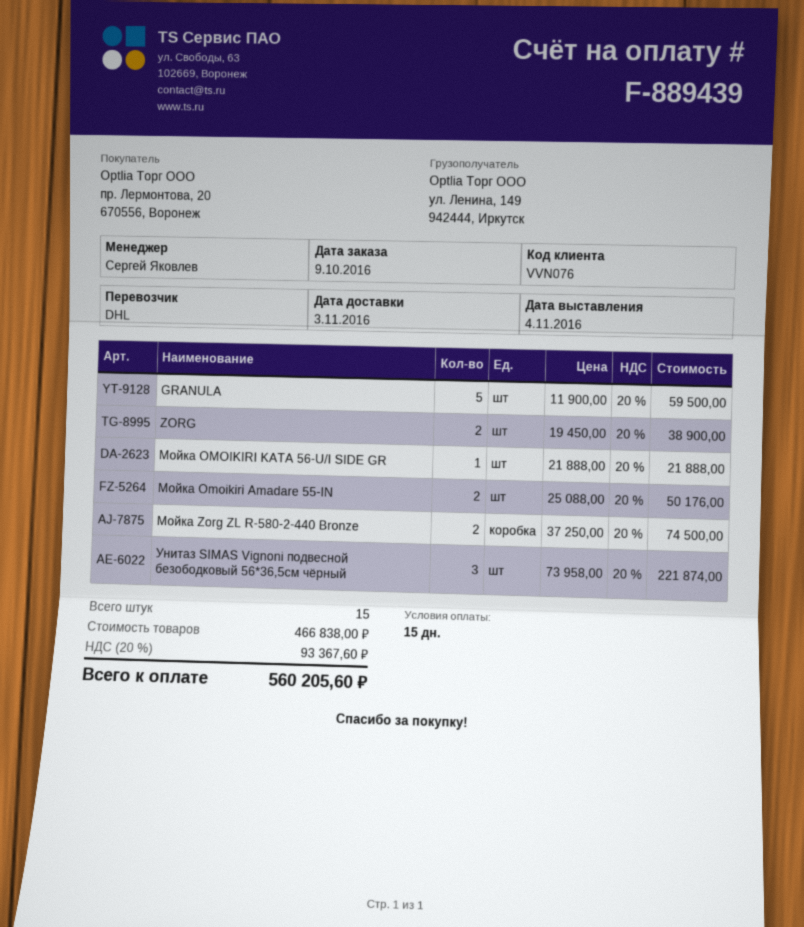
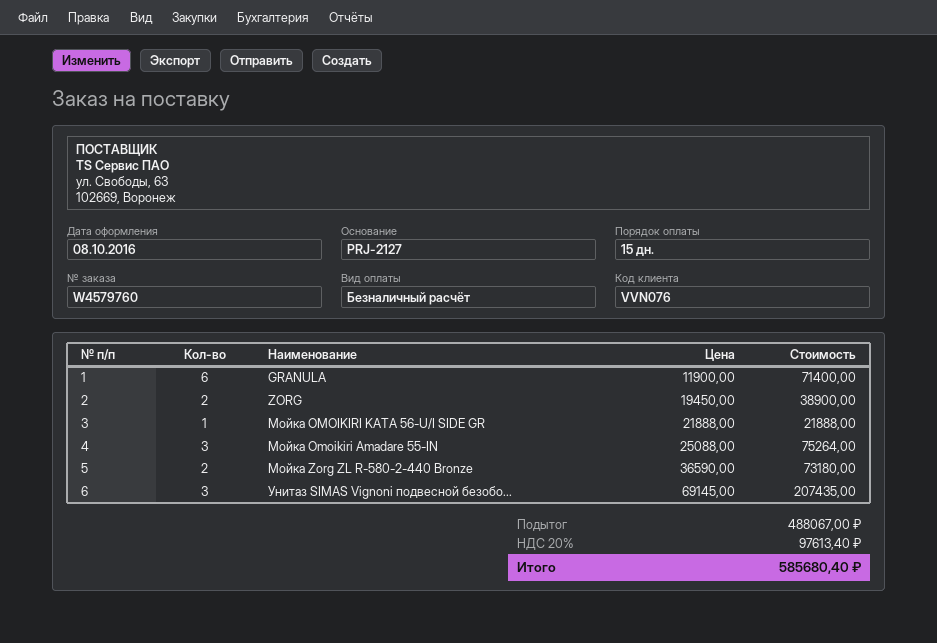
order date: 2016-10-09 -> 2016-10-08
GRANULA: 5 x 11900.00 = 59500.00 -> 6 x 11900.00 = 71400.00
Мойка Omoikiri Amadare 55-IN: 2 x 25088.00 = 50176.00 -> 3 x 25088.00 = 75264.00
Мойка Zorg ZL R-580-2-440 Bronze: 2 x 37250.00 = 74500.00 -> 2 x 36590.00 = 73180.00
Унитаз SIMAS Vignoni подвесной безободковый 56*36,5см чёрный: 3 x 73958.00 = 221874.00 -> 3 x 69145.00 = 207435.00
subtotal: 466838.00 -> 488067.00
tax: 20% = 93367.60 -> 20% = 97613.40
total: 560205.60 -> 585680.40

